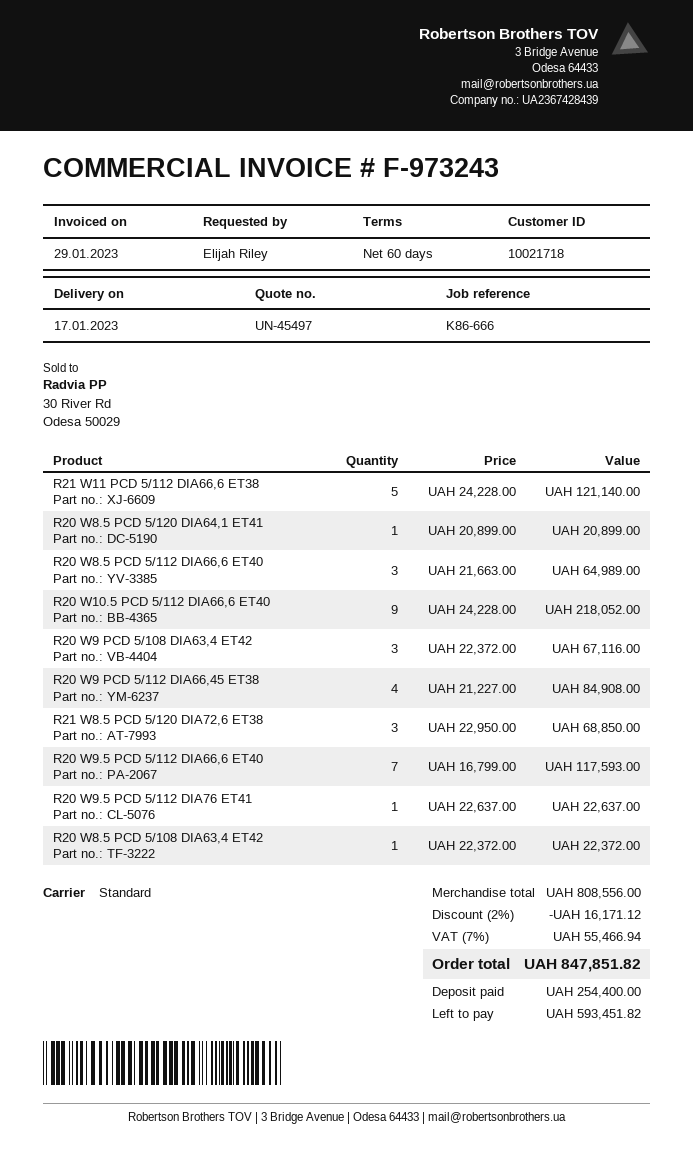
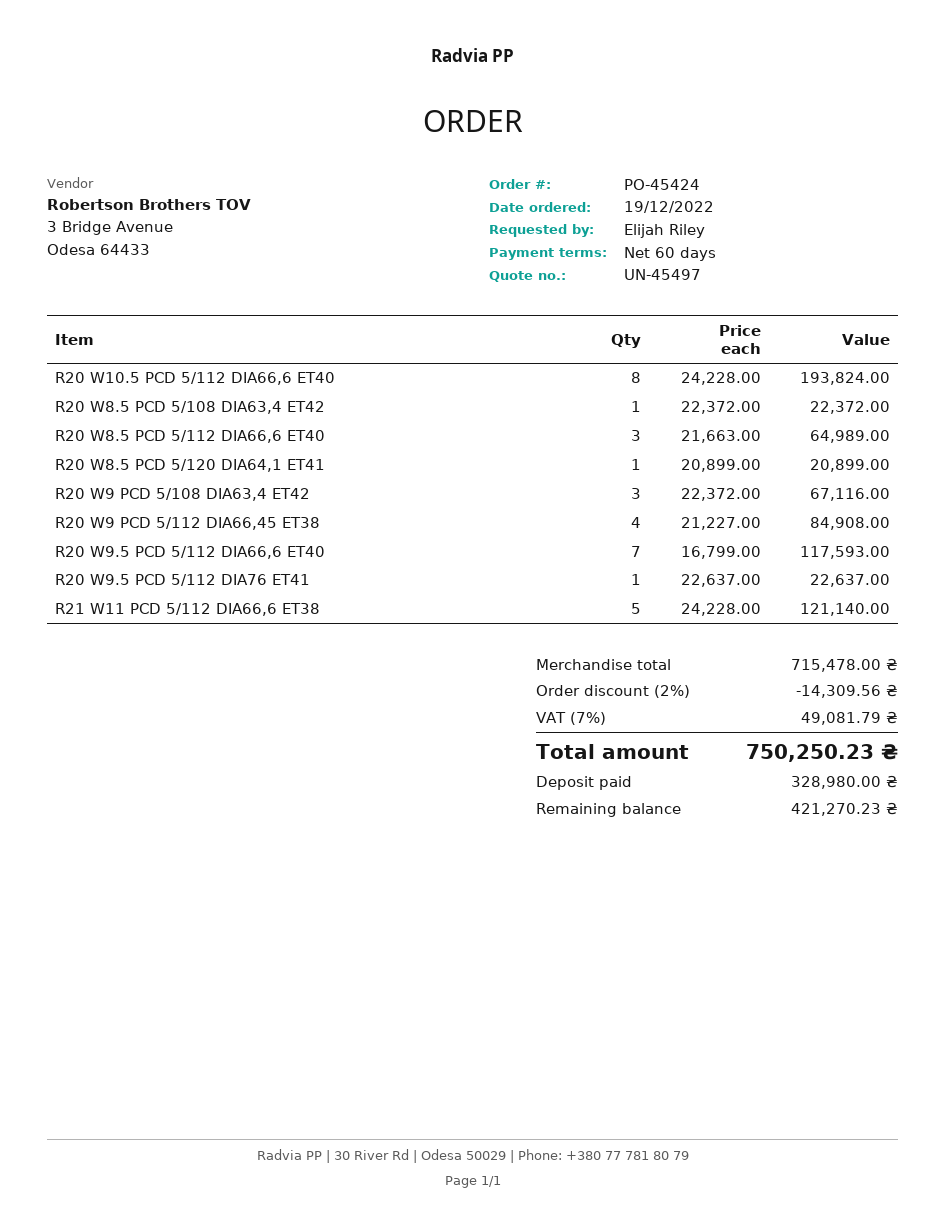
R20 W10.5 PCD 5/112 DIA66,6 ET40: 9 x 24228.00 = 218052.00 -> 8 x 24228.00 = 193824.00
R21 W8.5 PCD 5/120 DIA72,6 ET38: 3 x 22950.00 = 68850.00 -> none
subtotal: 808556.00 -> 715478.00
discount: 2% = 16171.12 -> 2% = 14309.56
tax: 7% = 55466.94 -> 7% = 49081.79
total: 847851.82 -> 750250.23
deposit: 254400.00 -> 328980.00
balance: 593451.82 -> 421270.23

